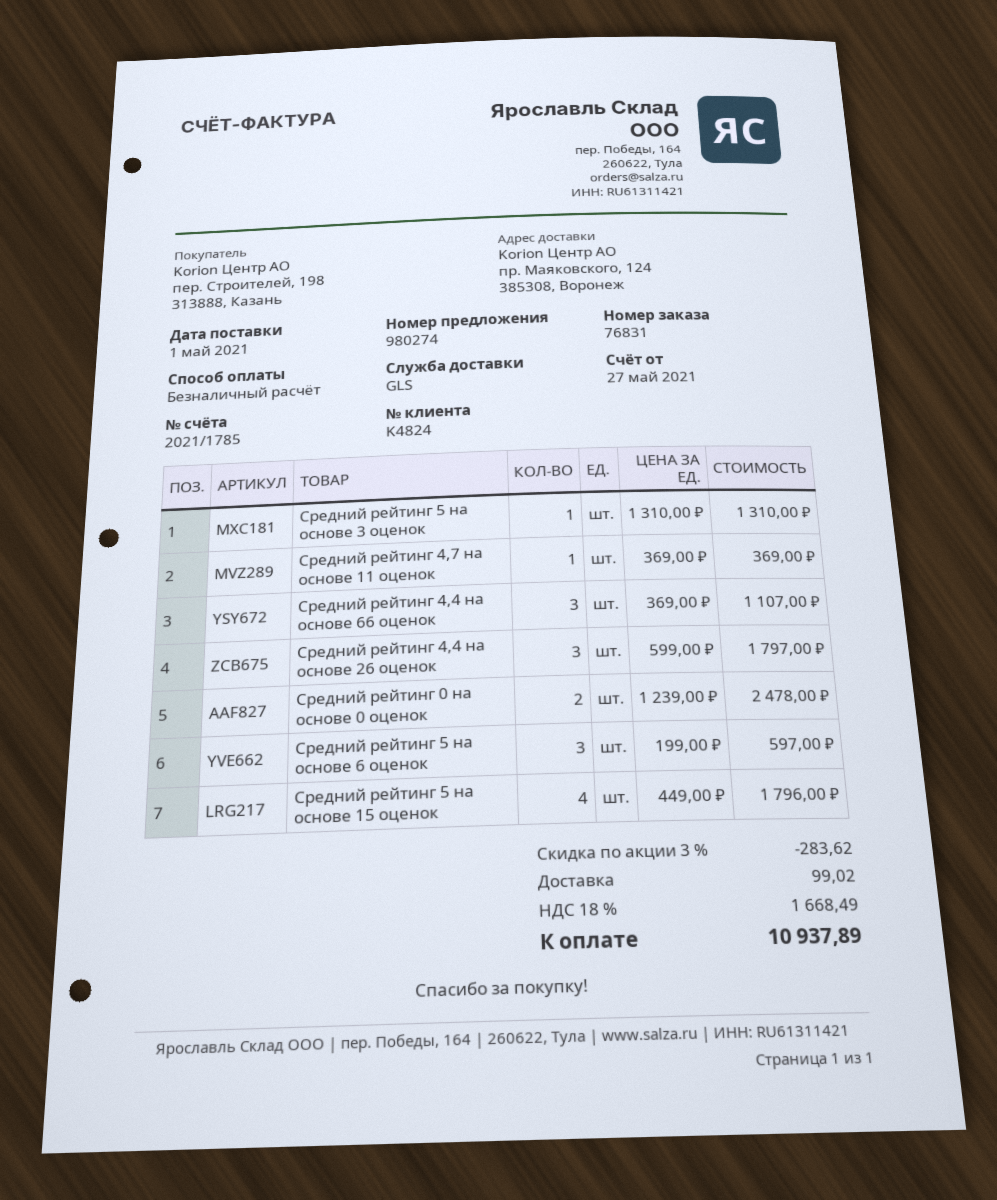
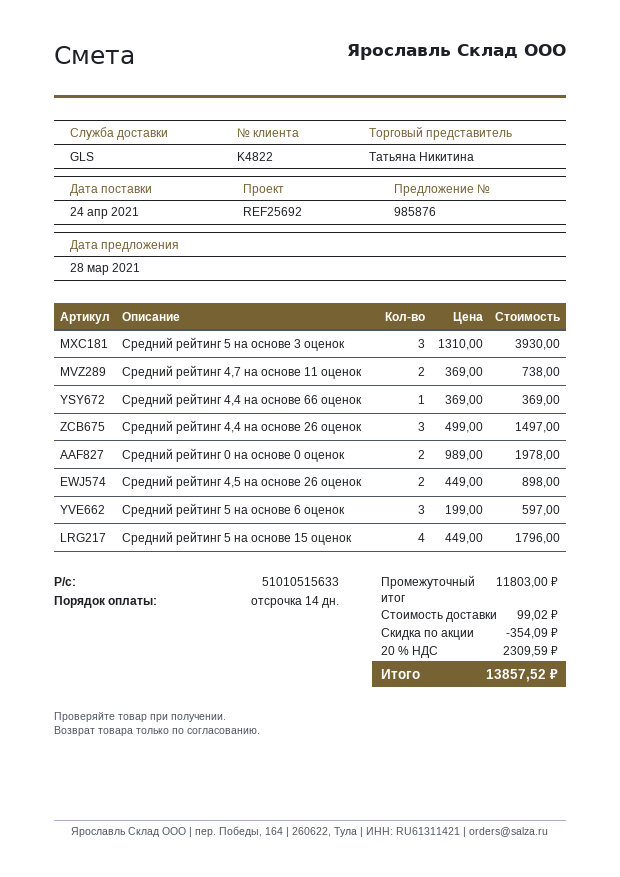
quote number: 980274 -> 985876
delivery date: 2021-05-01 -> 2021-04-24
customer number: K4824 -> K4822
Средний рейтинг 5 на основе 3 оценок: 1 x 1310.00 = 1310.00 -> 3 x 1310.00 = 3930.00
Средний рейтинг 4,7 на основе 11 оценок: 1 x 369.00 = 369.00 -> 2 x 369.00 = 738.00
Средний рейтинг 4,4 на основе 66 оценок: 3 x 369.00 = 1107.00 -> 1 x 369.00 = 369.00
Средний рейтинг 4,4 на основе 26 оценок: 3 x 599.00 = 1797.00 -> 3 x 499.00 = 1497.00
Средний рейтинг 0 на основе 0 оценок: 2 x 1239.00 = 2478.00 -> 2 x 989.00 = 1978.00
Средний рейтинг 4,5 на основе 26 оценок: none -> 2 x 449.00 = 898.00
discount: 283.62 -> 354.09
tax: 18% = 1668.49 -> 20% = 2309.59
total: 10937.89 -> 13857.52

